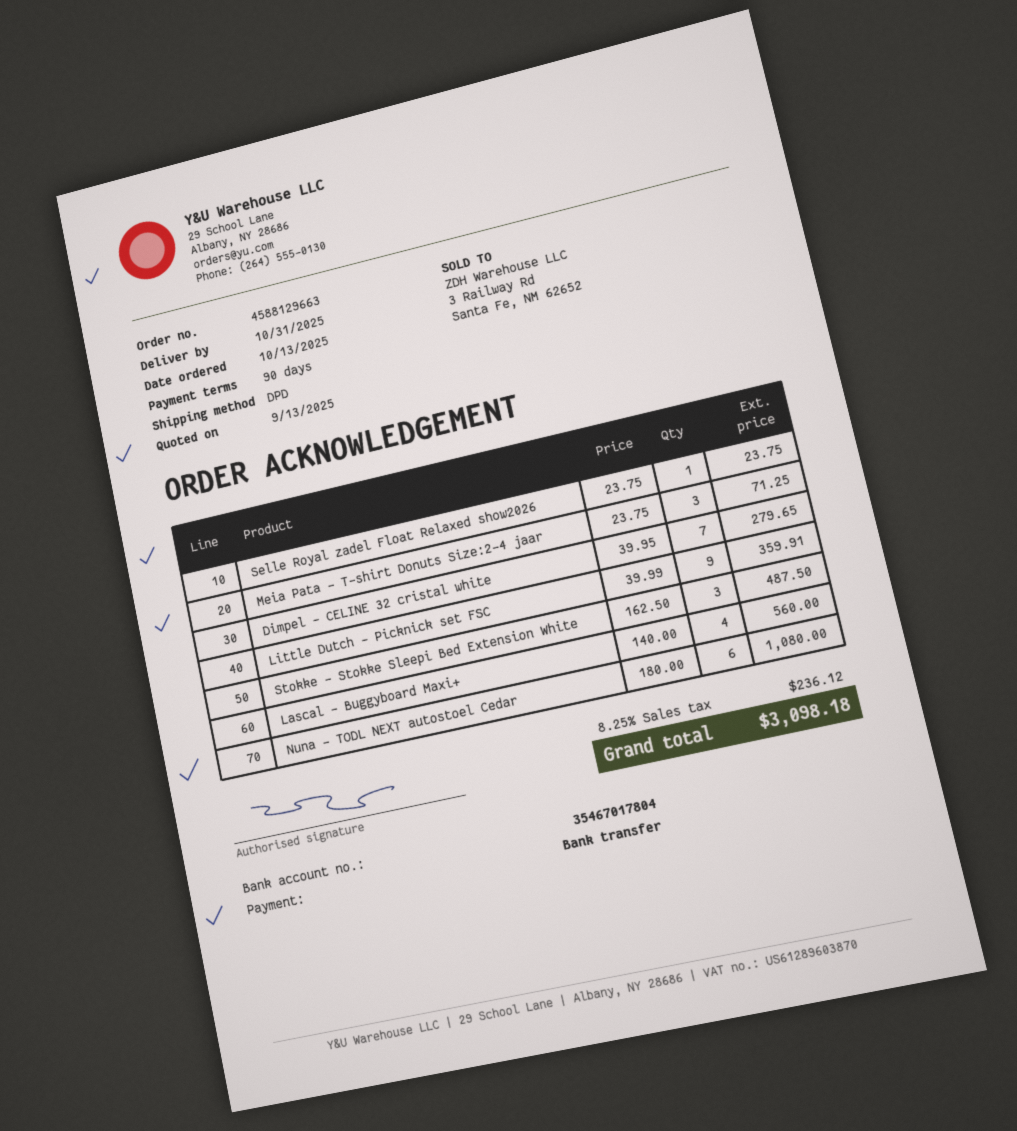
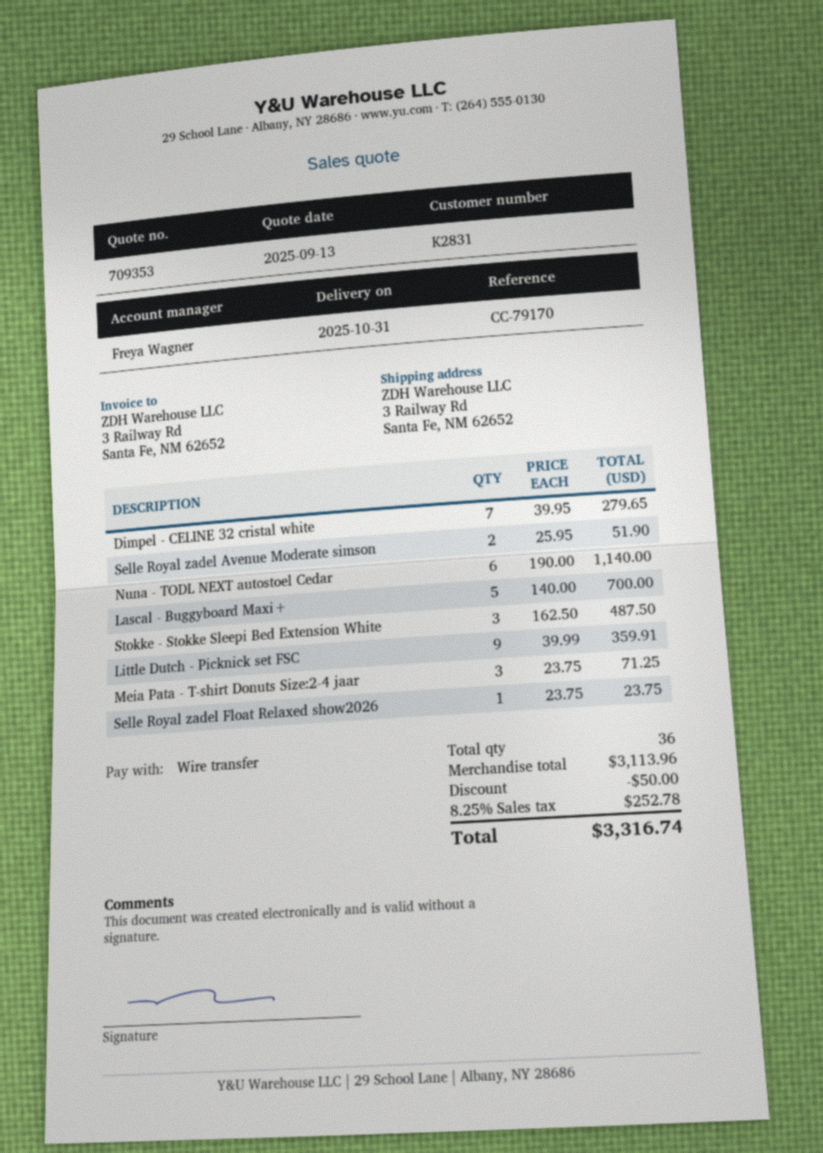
Lascal - Buggyboard Maxi+: 4 x 140.00 = 560.00 -> 5 x 140.00 = 700.00
Nuna - TODL NEXT autostoel Cedar: 6 x 180.00 = 1080.00 -> 6 x 190.00 = 1140.00
Selle Royal zadel Avenue Moderate simson: none -> 2 x 25.95 = 51.90
discount: none -> 50.00
tax: 8.25% = 236.12 -> 8.25% = 252.78
total: 3098.18 -> 3316.74

